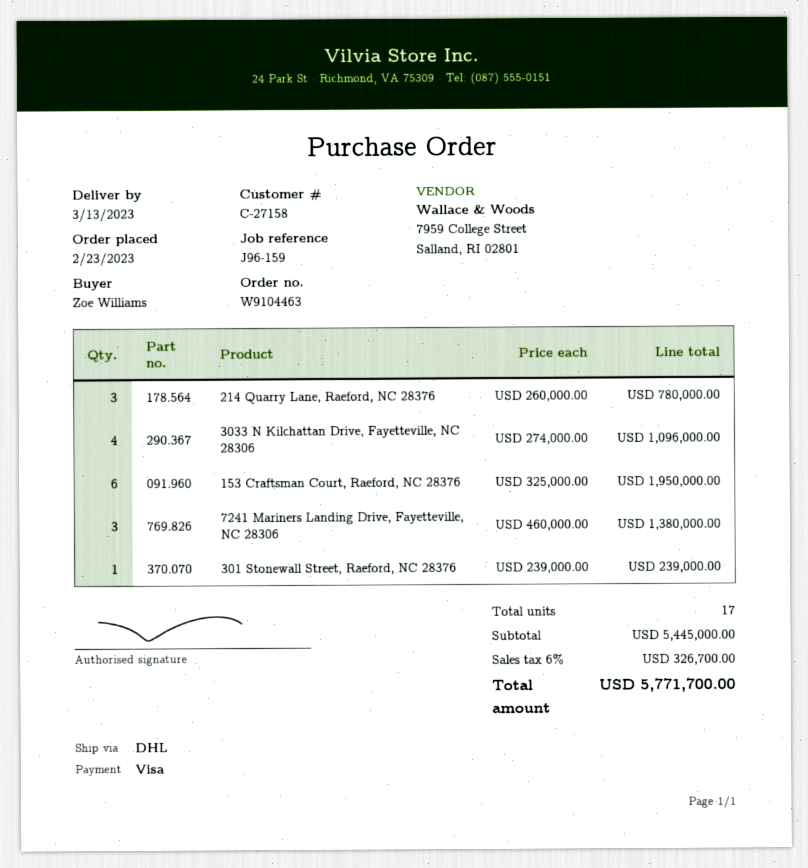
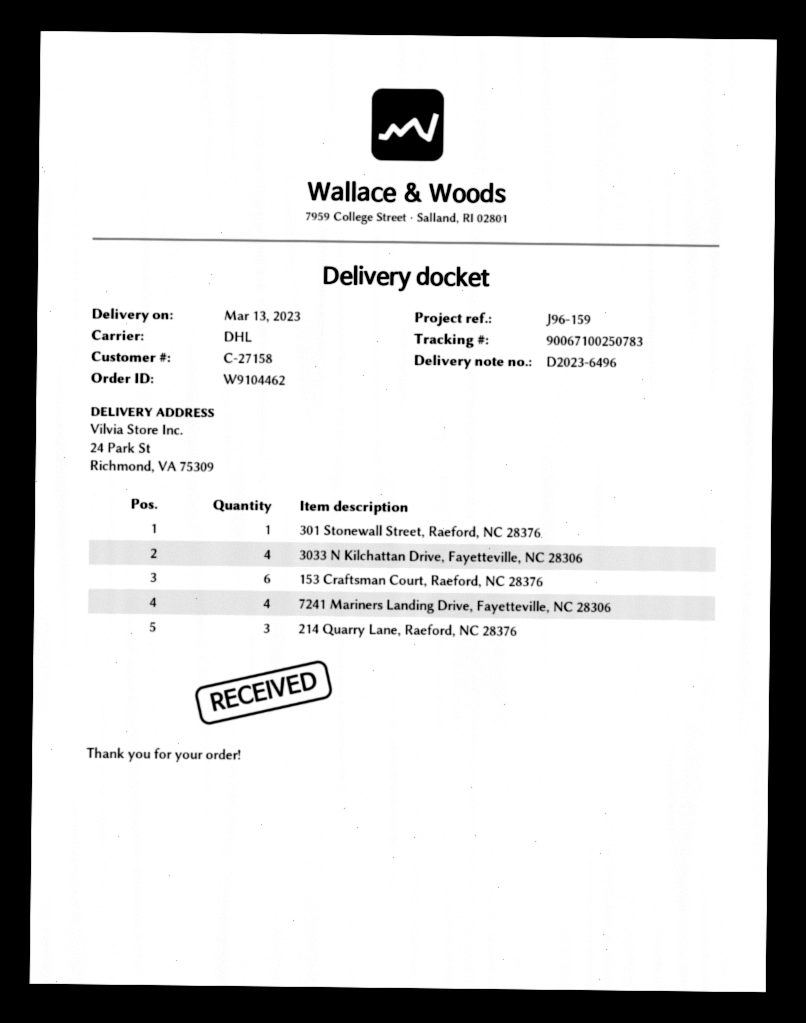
order number: W9104463 -> W9104462
7241 Mariners Landing Drive, Fayetteville, NC 28306: 3 -> 4

